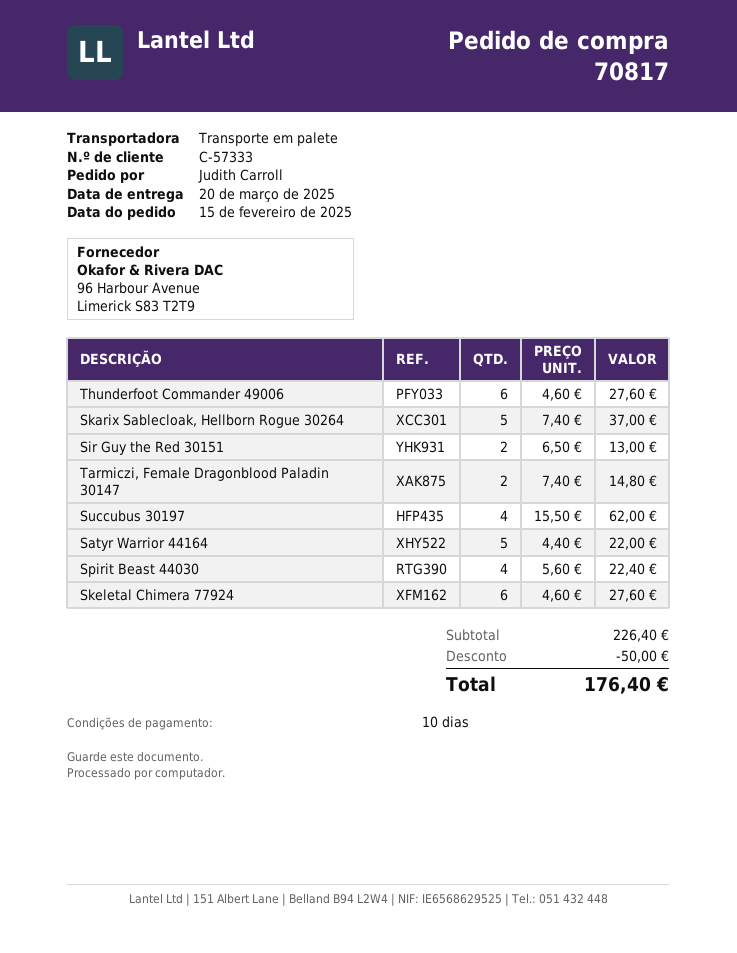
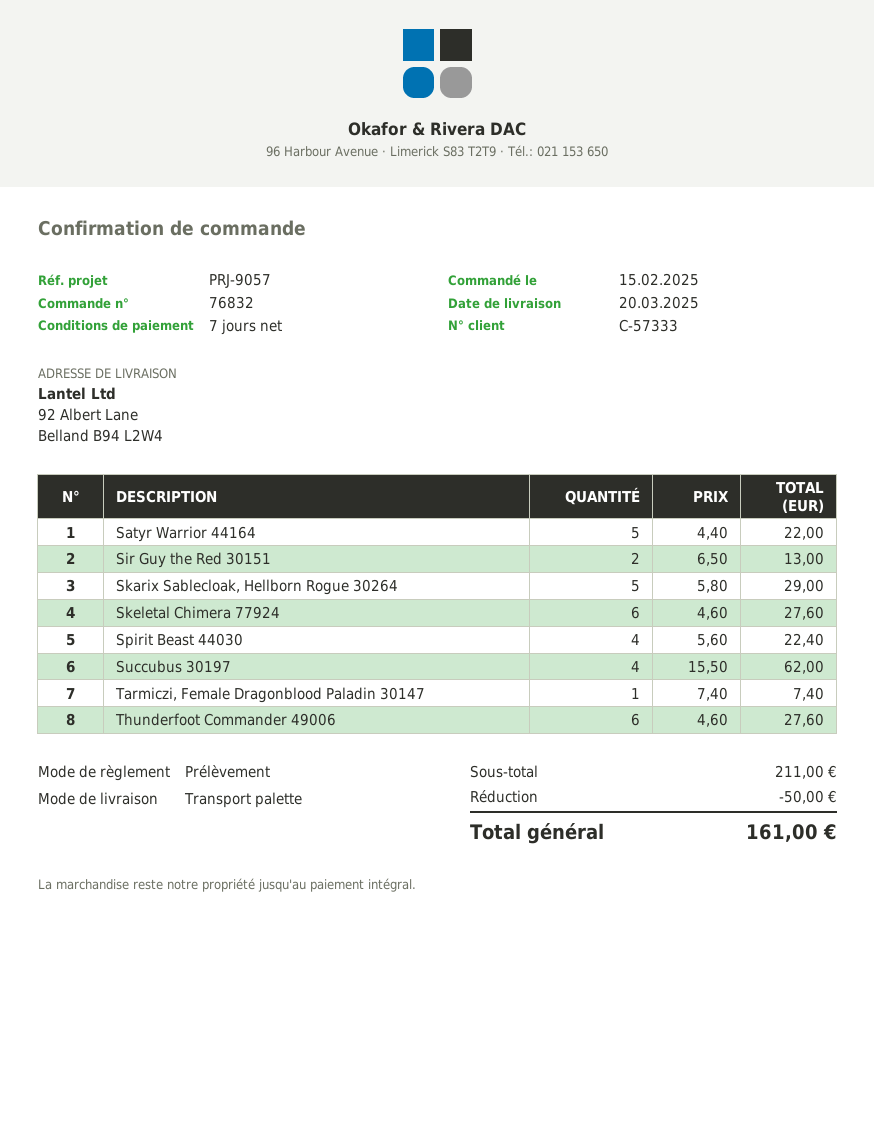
order number: 70817 -> 76832
payment terms: 10 days -> 7 days
Skarix Sablecloak, Hellborn Rogue 30264: 5 x 7.40 = 37.00 -> 5 x 5.80 = 29.00
Tarmiczi, Female Dragonblood Paladin 30147: 2 x 7.40 = 14.80 -> 1 x 7.40 = 7.40
subtotal: 226.40 -> 211.00
total: 176.40 -> 161.00

